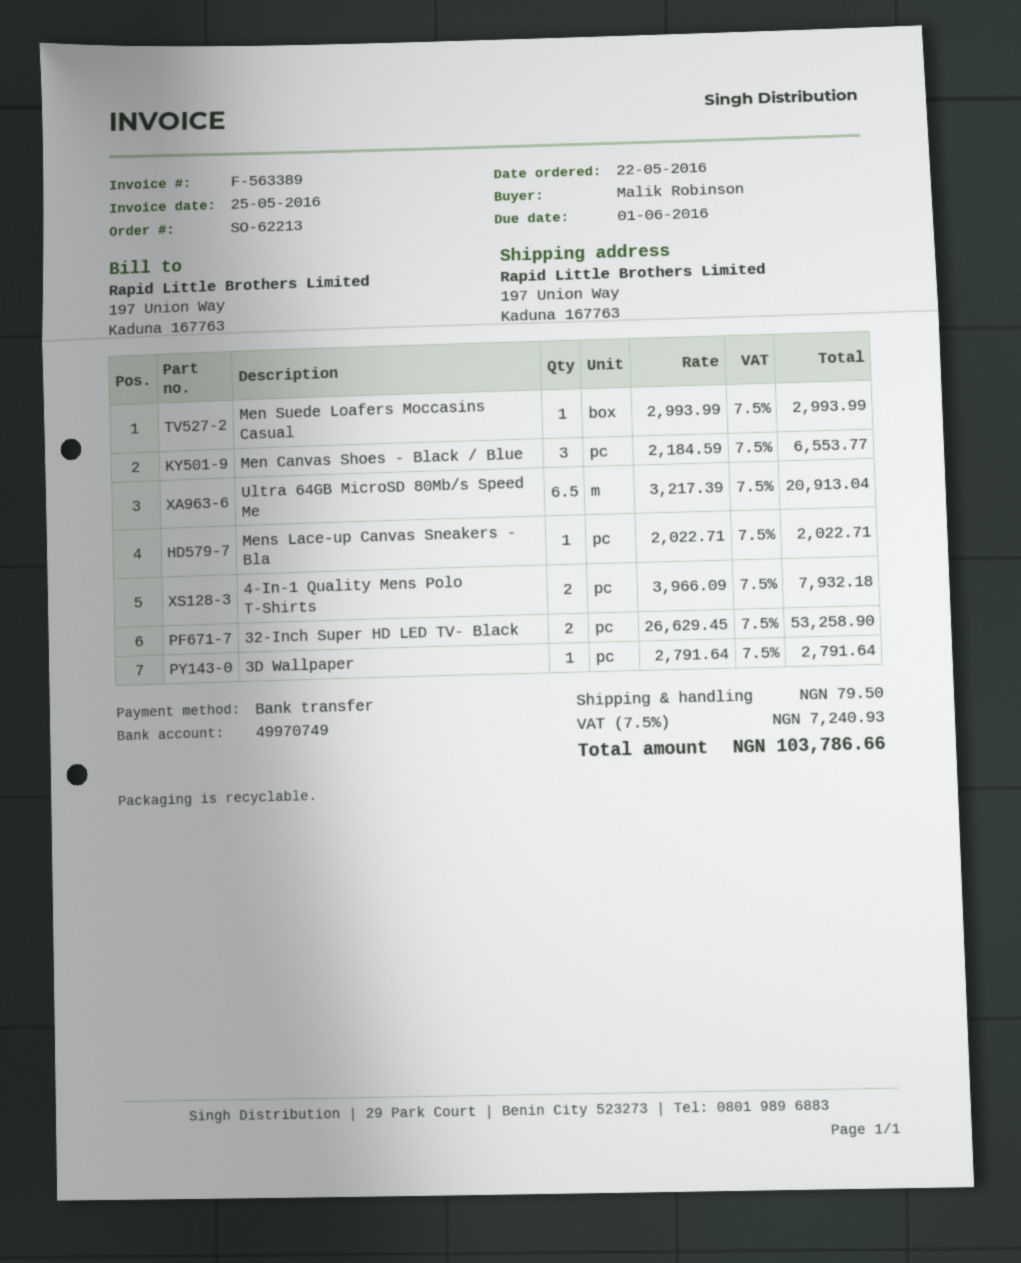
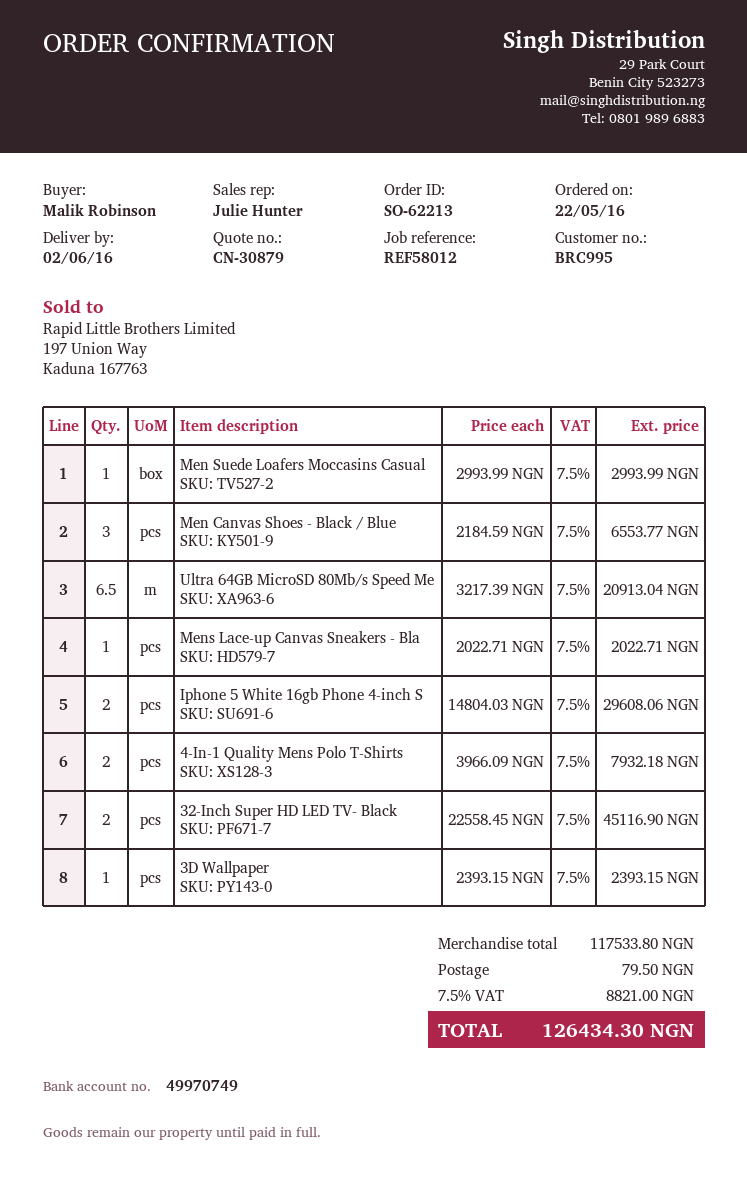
32-Inch Super HD LED TV- Black: 2 x 26629.45 = 53258.90 -> 2 x 22558.45 = 45116.90
3D Wallpaper: 1 x 2791.64 = 2791.64 -> 1 x 2393.15 = 2393.15
Iphone 5 White 16gb Phone 4-inch S: none -> 2 x 14804.03 = 29608.06
tax: 7.5% = 7240.93 -> 7.5% = 8821.00
total: 103786.66 -> 126434.30

